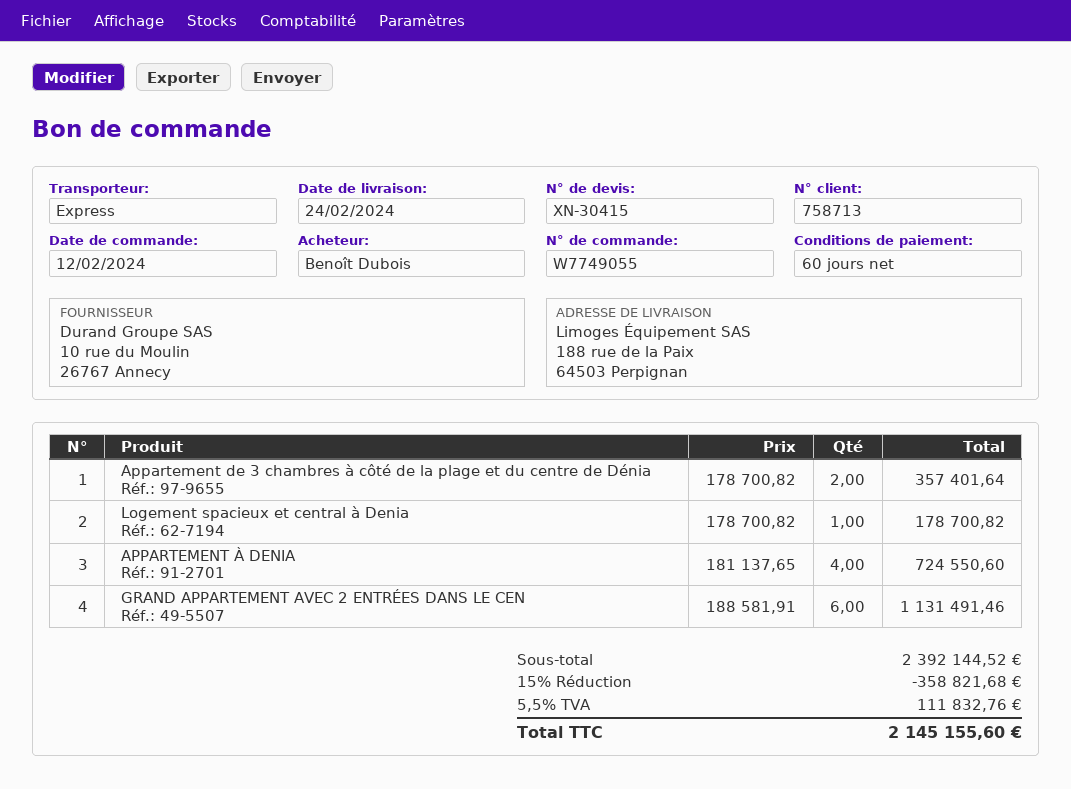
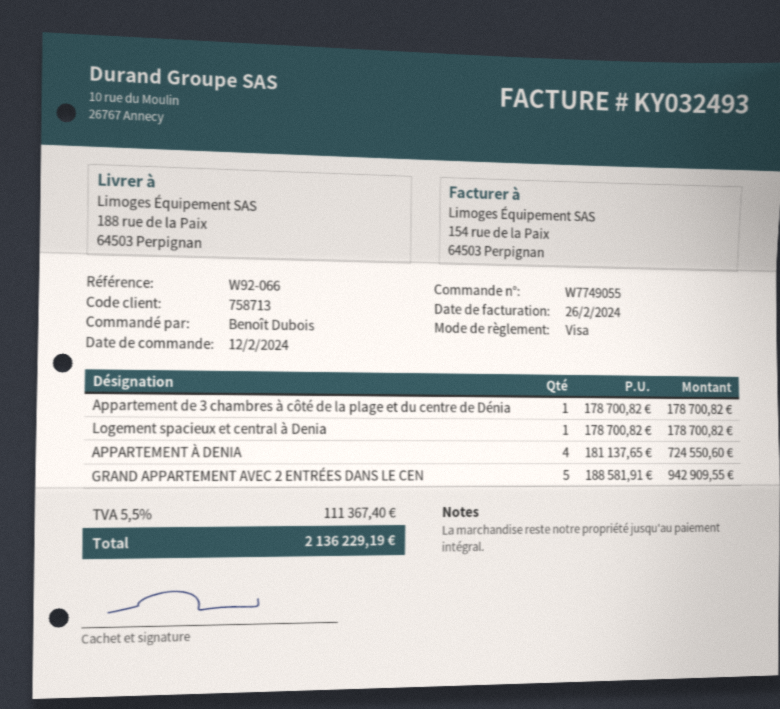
Appartement de 3 chambres à côté de la plage et du centre de Dénia: 2 x 178700.82 = 357401.64 -> 1 x 178700.82 = 178700.82
GRAND APPARTEMENT AVEC 2 ENTRÉES DANS LE CEN: 6 x 188581.91 = 1131491.46 -> 5 x 188581.91 = 942909.55
discount: 15% = 358821.68 -> none
tax: 5.5% = 111832.76 -> 5.5% = 111367.40
total: 2145155.60 -> 2136229.19

